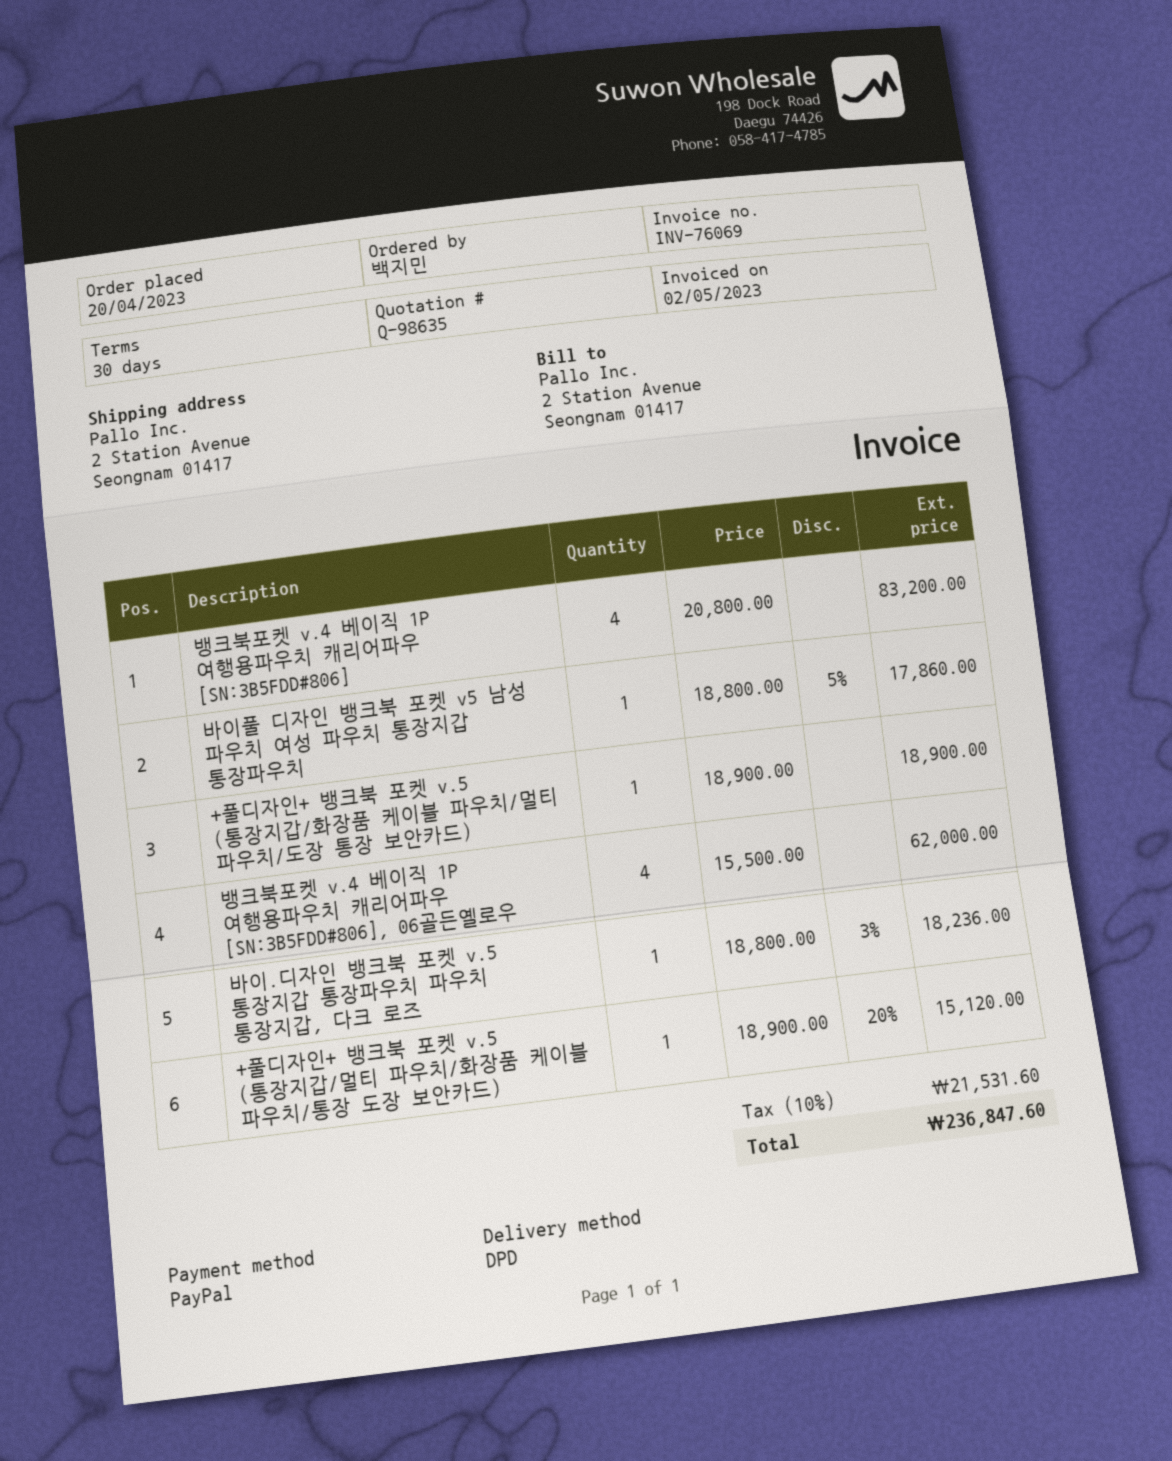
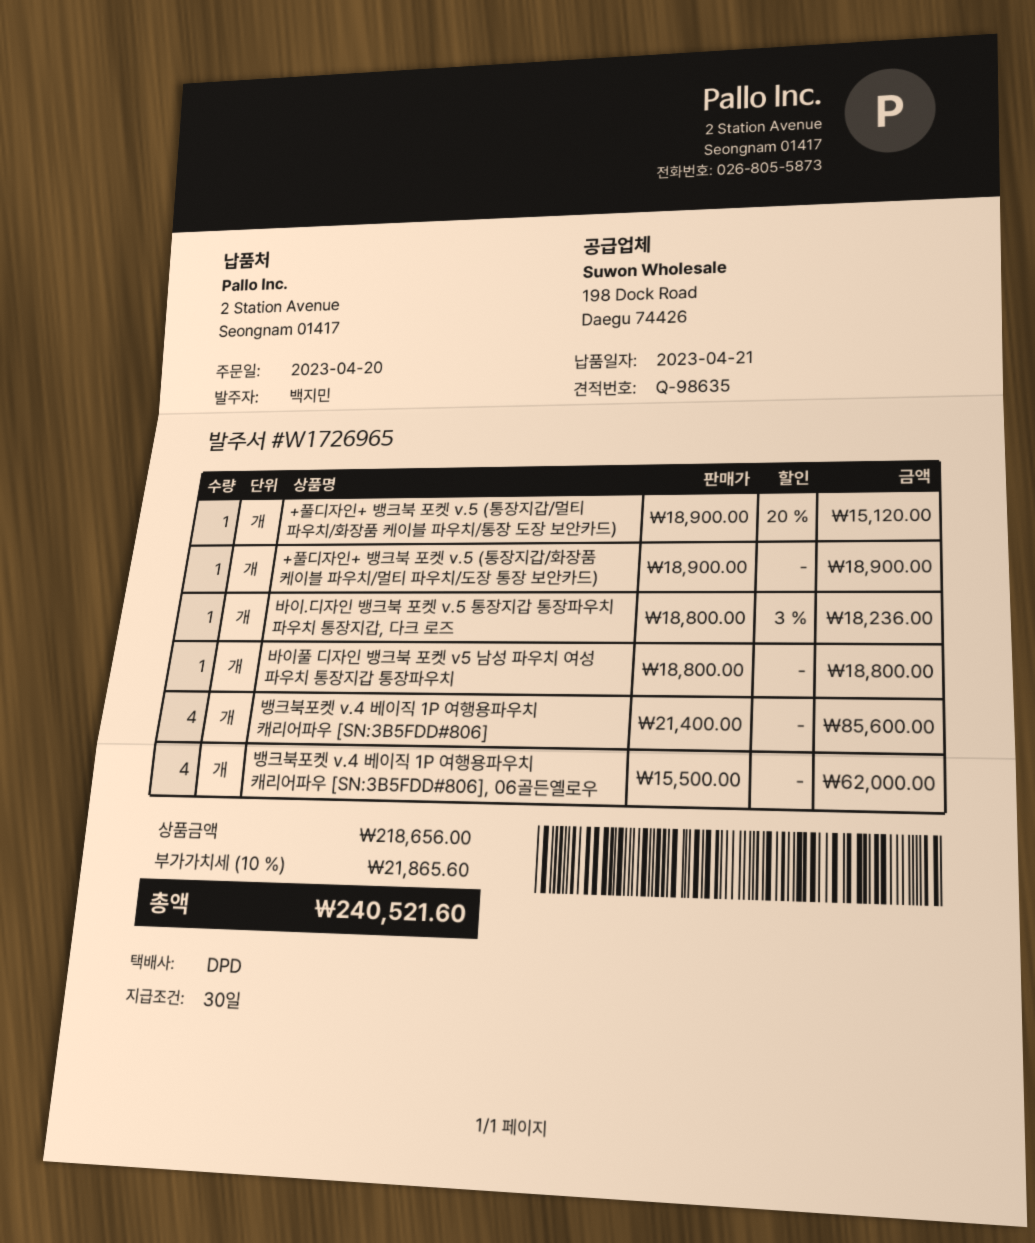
뱅크북포켓 v.4 베이직 1P 여행용파우치 캐리어파우 [SN:3B5FDD#806]: 4 x 20800.00 = 83200.00 -> 4 x 21400.00 = 85600.00
바이풀 디자인 뱅크북 포켓 v5 남성 파우치 여성 파우치 통장지갑 통장파우치: 1 x 18800.00 - 5% = 17860.00 -> 1 x 18800.00 = 18800.00
tax: 10% = 21531.60 -> 10% = 21865.60
total: 236847.60 -> 240521.60

